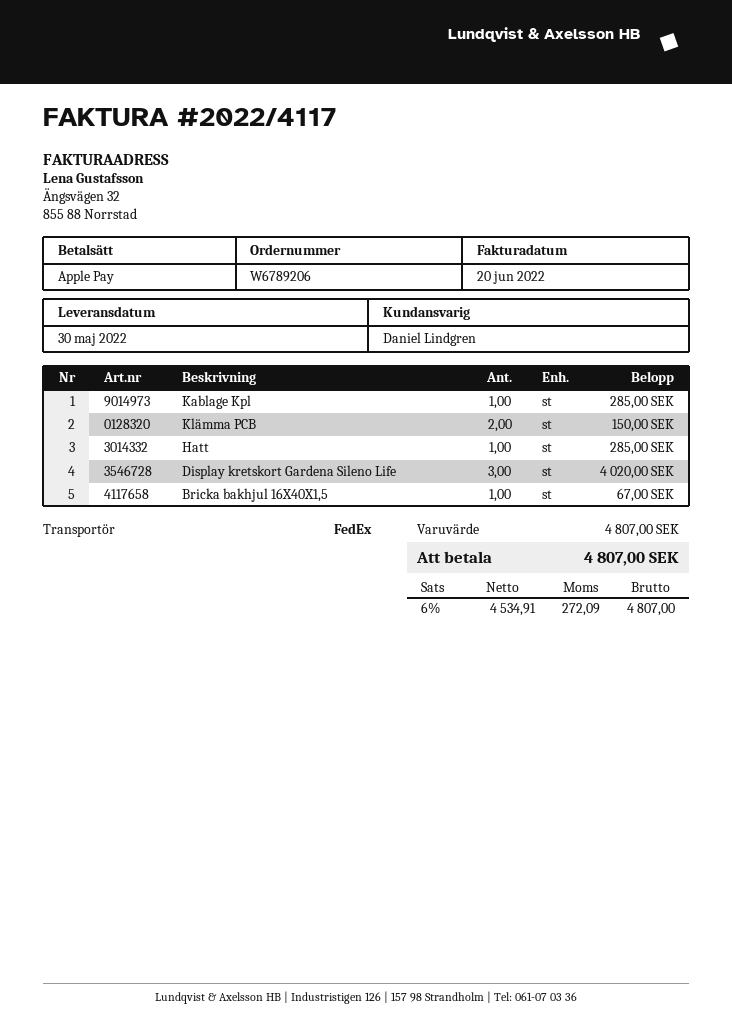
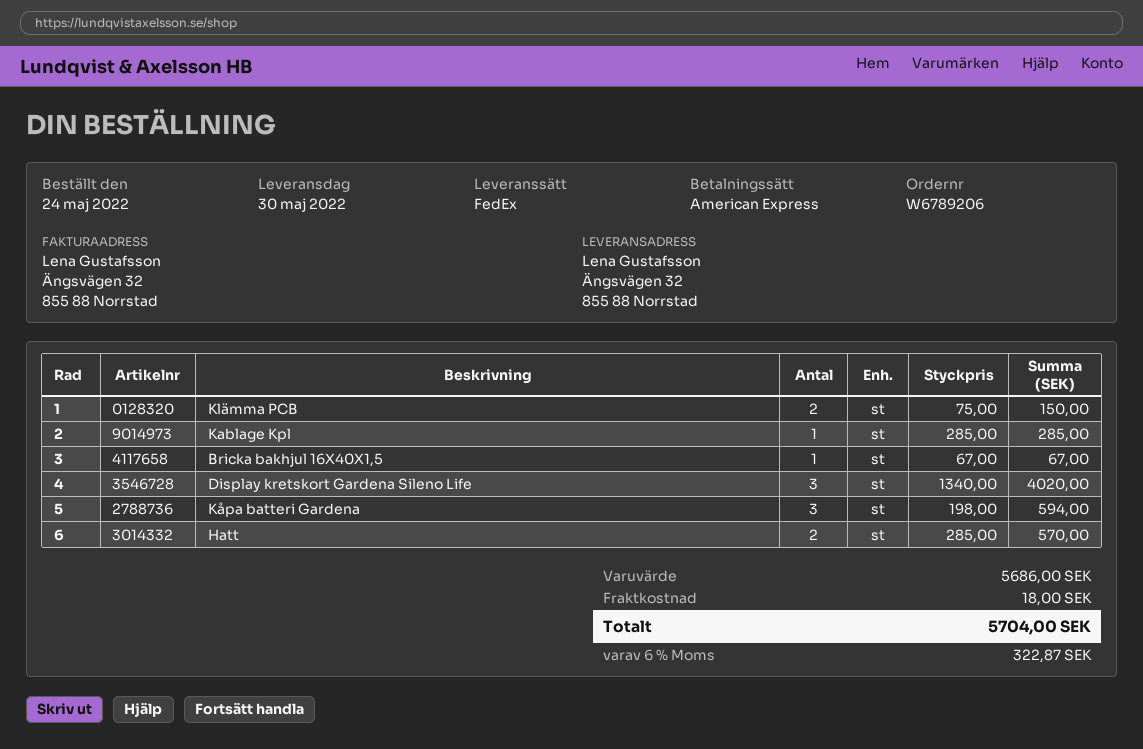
payment method: Apple Pay -> American Express
Hatt: 1 for 285.00 -> 2 for 570.00
Kåpa batteri Gardena: none -> 3 for 594.00
subtotal: 4807.00 -> 5686.00
shipping: none -> 18.00
tax: 6% = 272.09 -> 6% = 322.87
total: 4807.00 -> 5704.00

